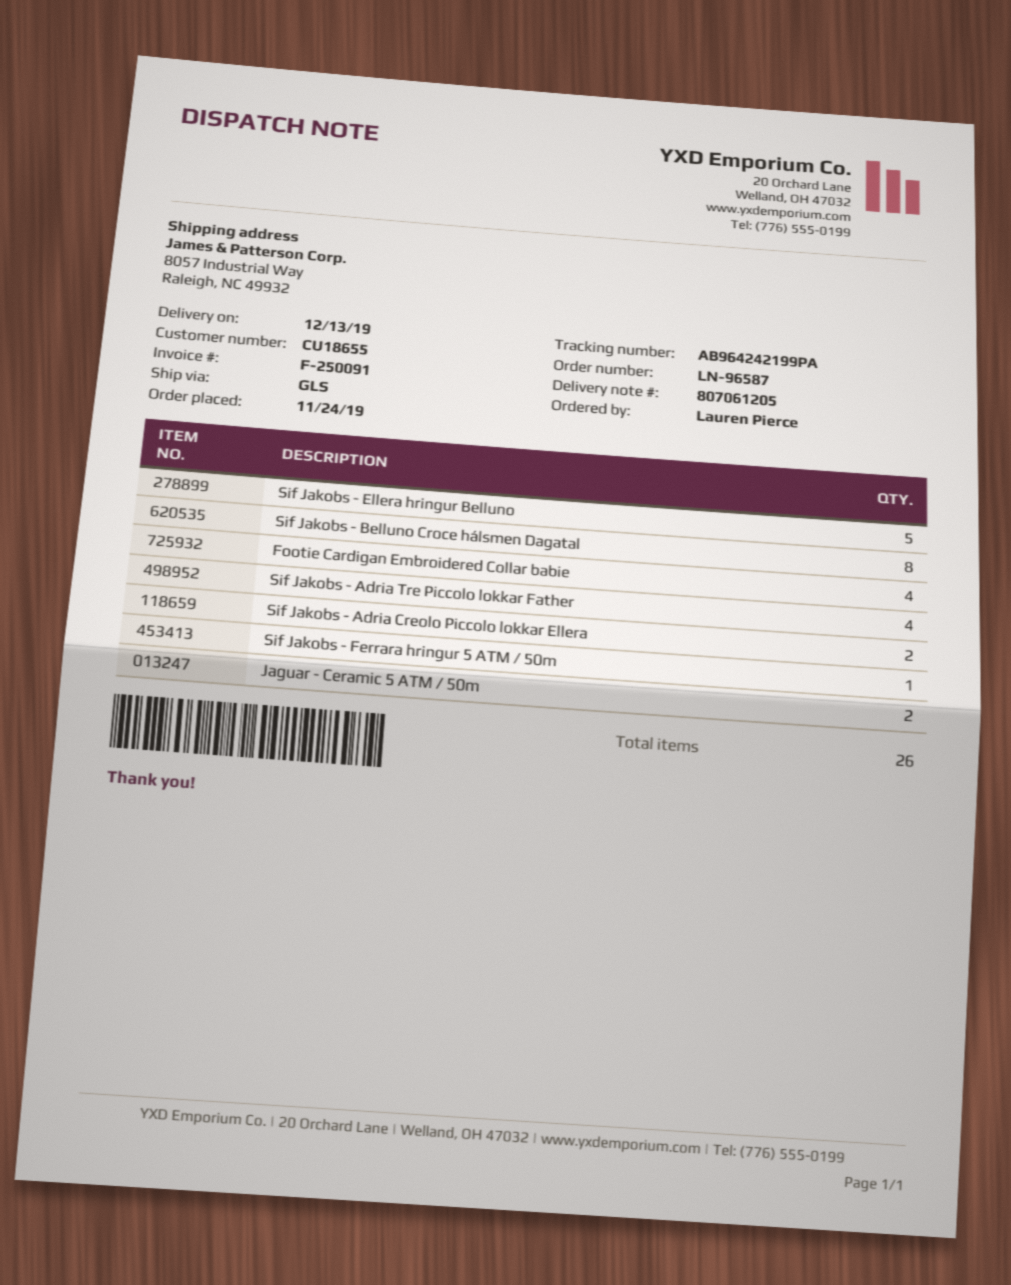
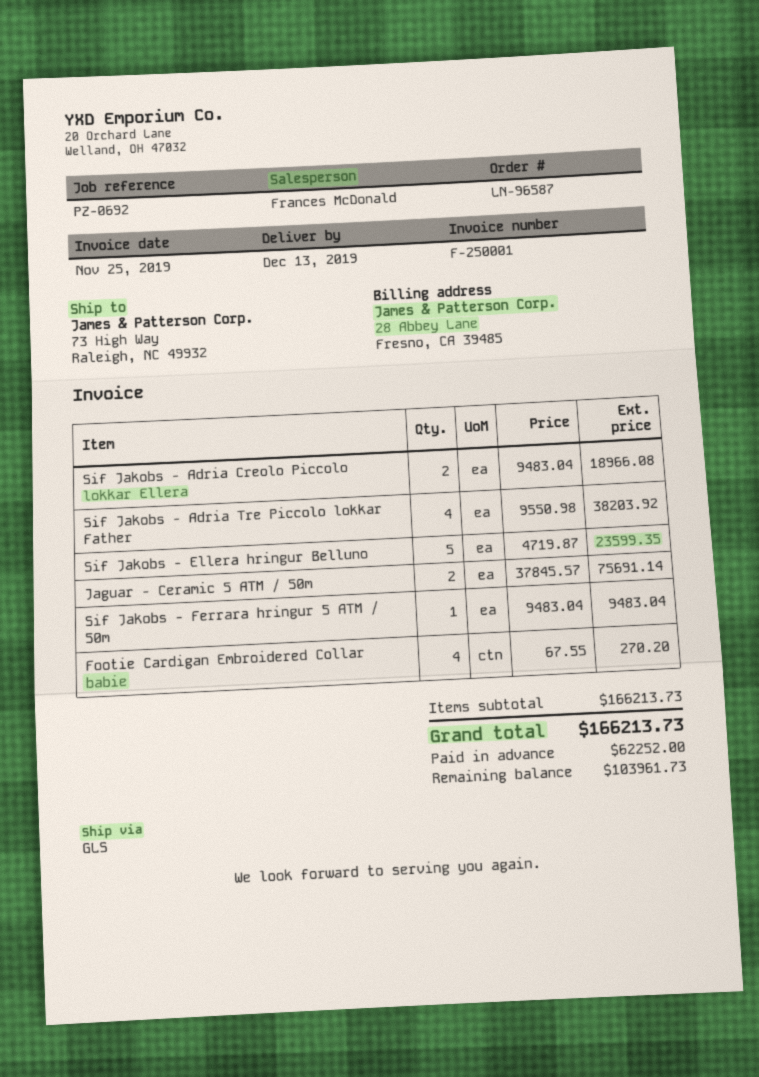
invoice number: F-250091 -> F-250001
ship to: 8057 Industrial Way, Raleigh, NC 49932 -> 73 High Way, Raleigh, NC 49932
Sif Jakobs - Belluno Croce hálsmen Dagatal: 8 -> none

